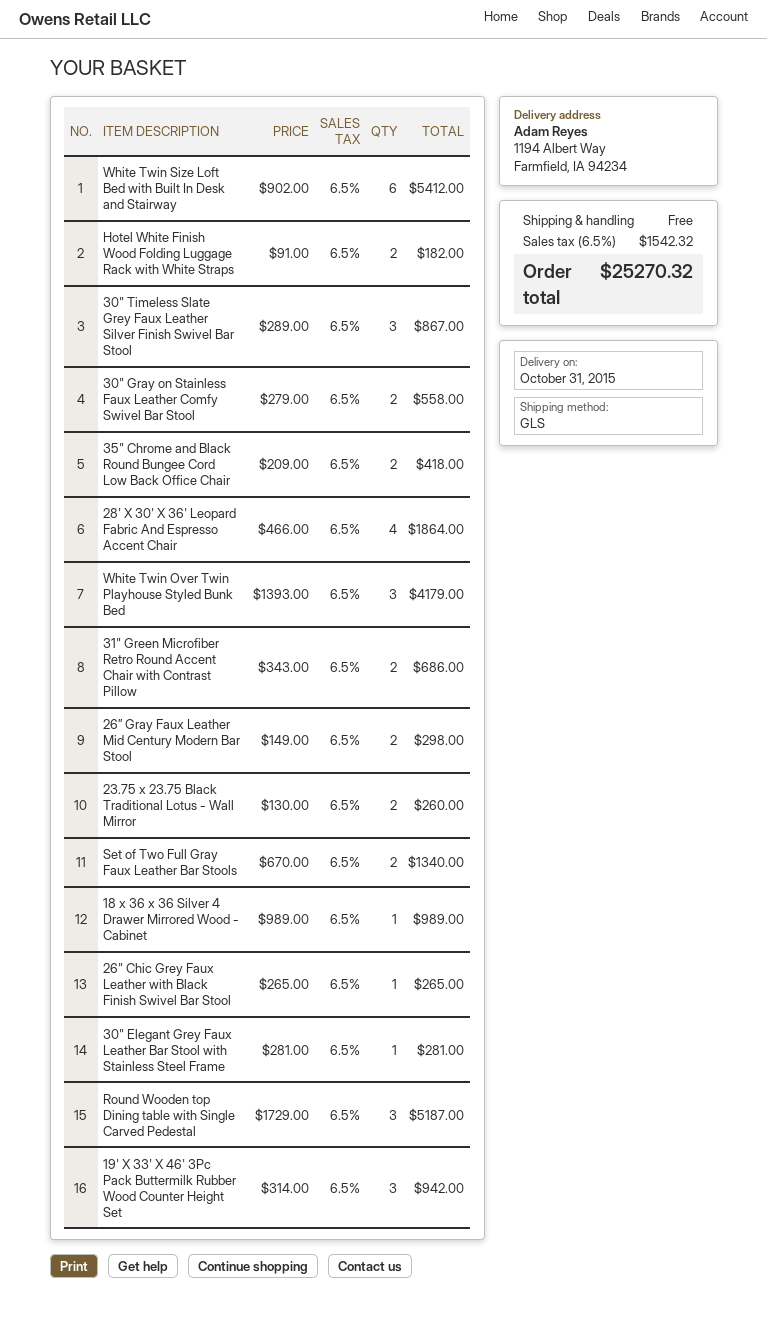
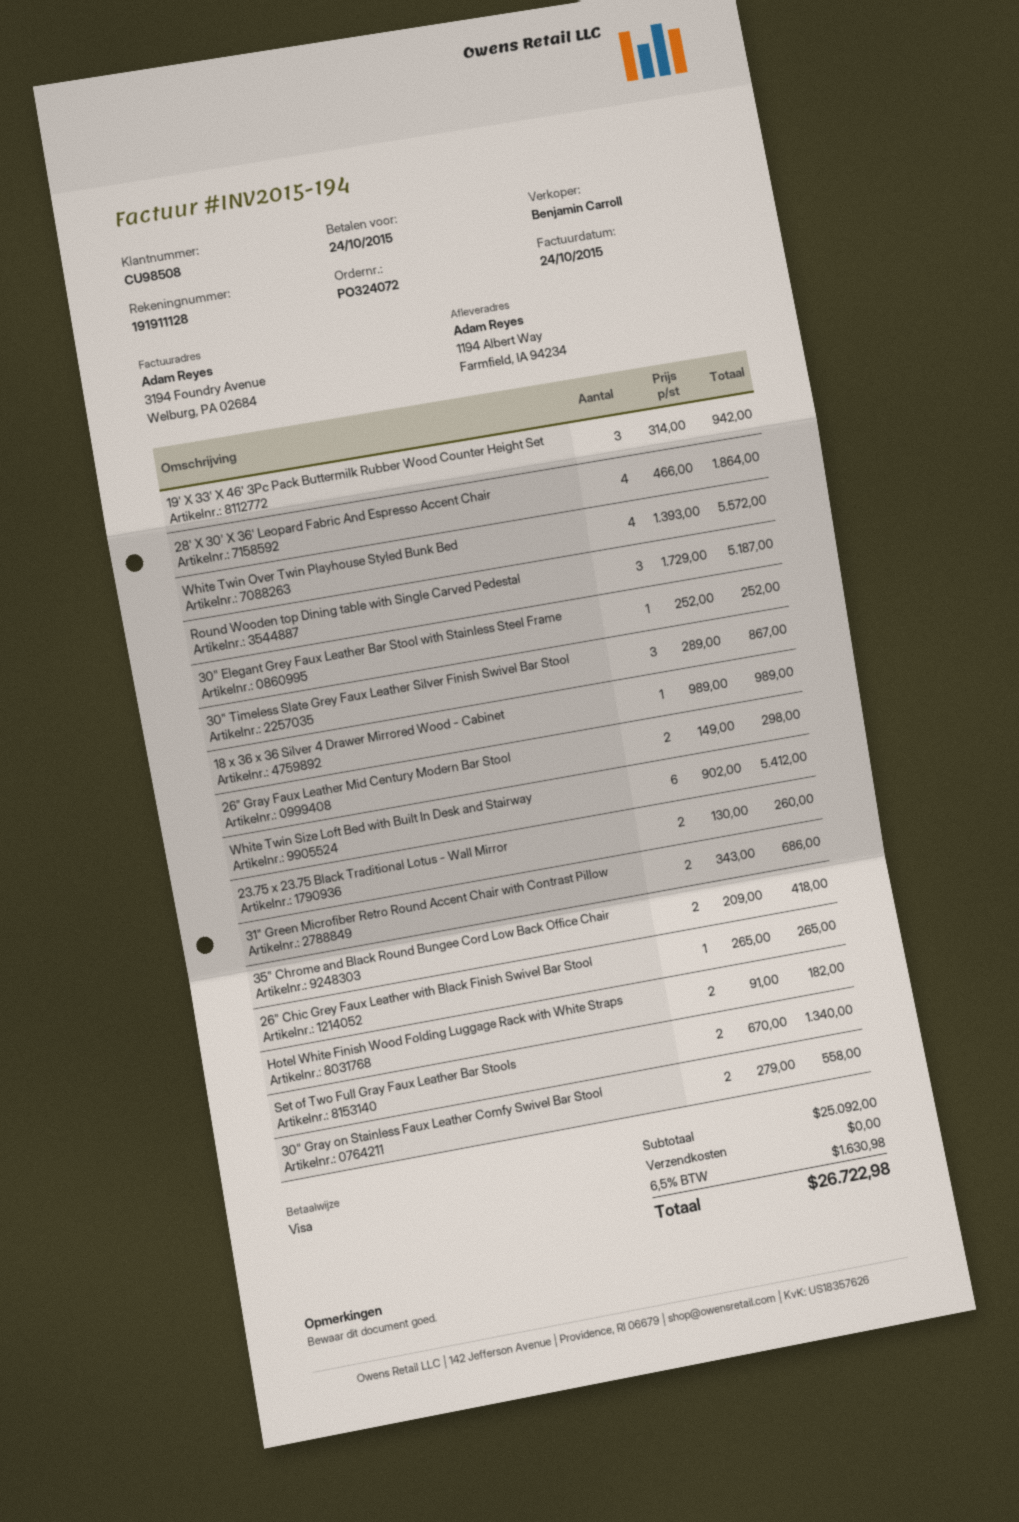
White Twin Over Twin Playhouse Styled Bunk Bed: 3 x 1393.00 = 4179.00 -> 4 x 1393.00 = 5572.00
30" Elegant Grey Faux Leather Bar Stool with Stainless Steel Frame: 1 x 281.00 = 281.00 -> 1 x 252.00 = 252.00
tax: 6.5% = 1542.32 -> 6.5% = 1630.98
total: 25270.32 -> 26722.98

